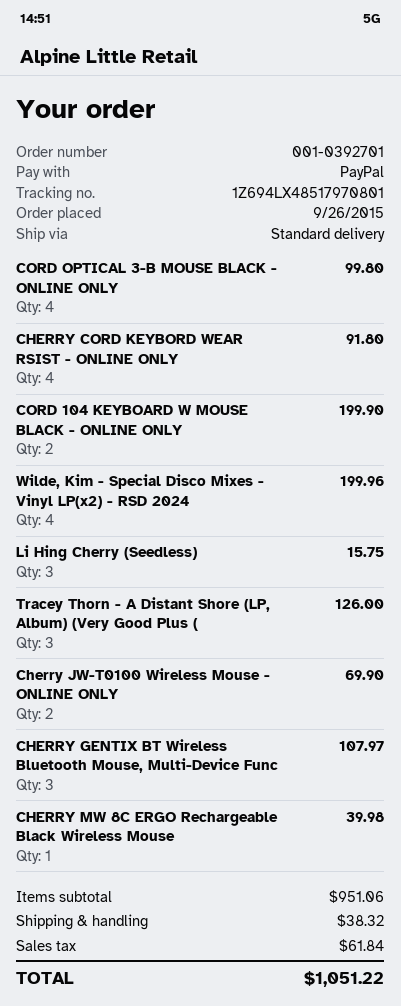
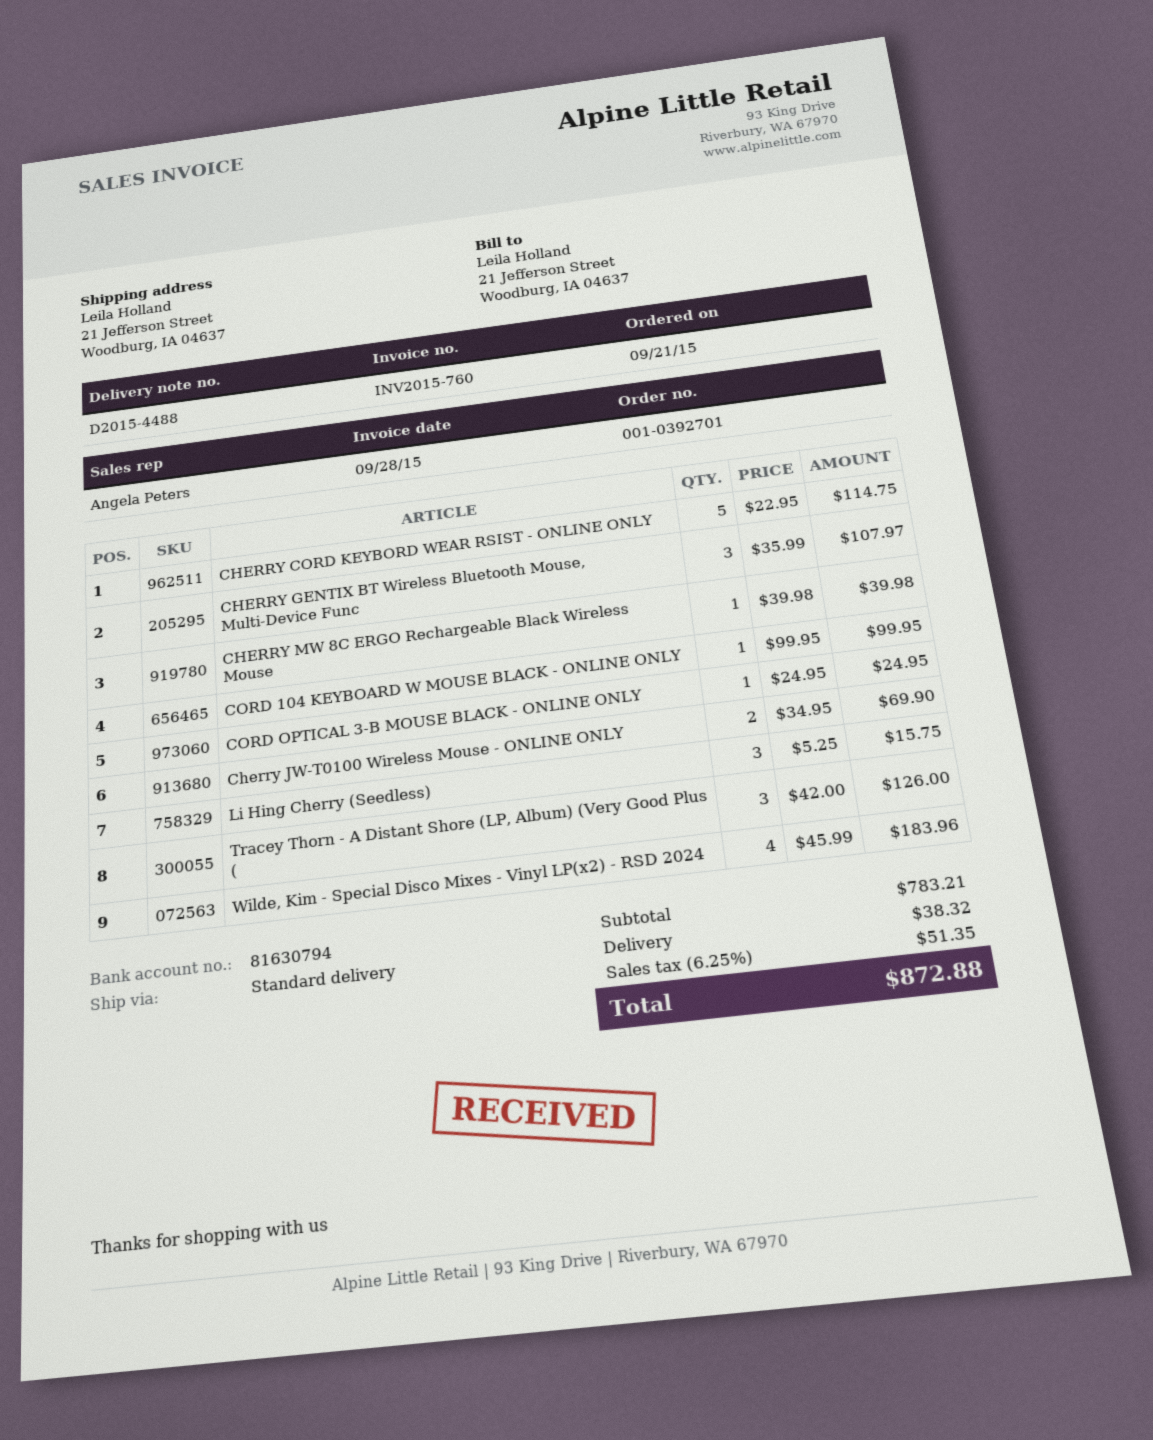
order date: 2015-09-26 -> 2015-09-21
CORD OPTICAL 3-B MOUSE BLACK - ONLINE ONLY: 4 for 99.80 -> 1 for 24.95
CHERRY CORD KEYBORD WEAR RSIST - ONLINE ONLY: 4 for 91.80 -> 5 for 114.75
CORD 104 KEYBOARD W MOUSE BLACK - ONLINE ONLY: 2 for 199.90 -> 1 for 99.95
Wilde, Kim - Special Disco Mixes - Vinyl LP(x2) - RSD 2024: 4 for 199.96 -> 4 for 183.96
subtotal: 951.06 -> 783.21
tax: 61.84 -> 51.35
total: 1051.22 -> 872.88

